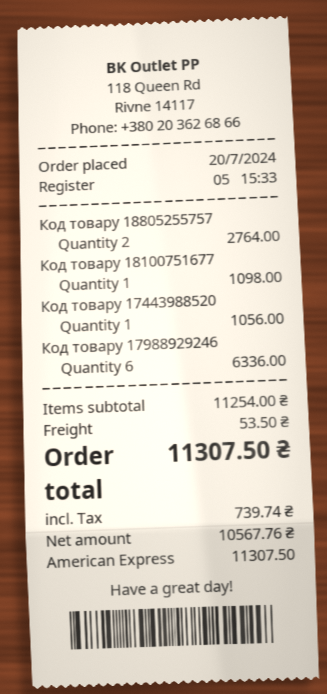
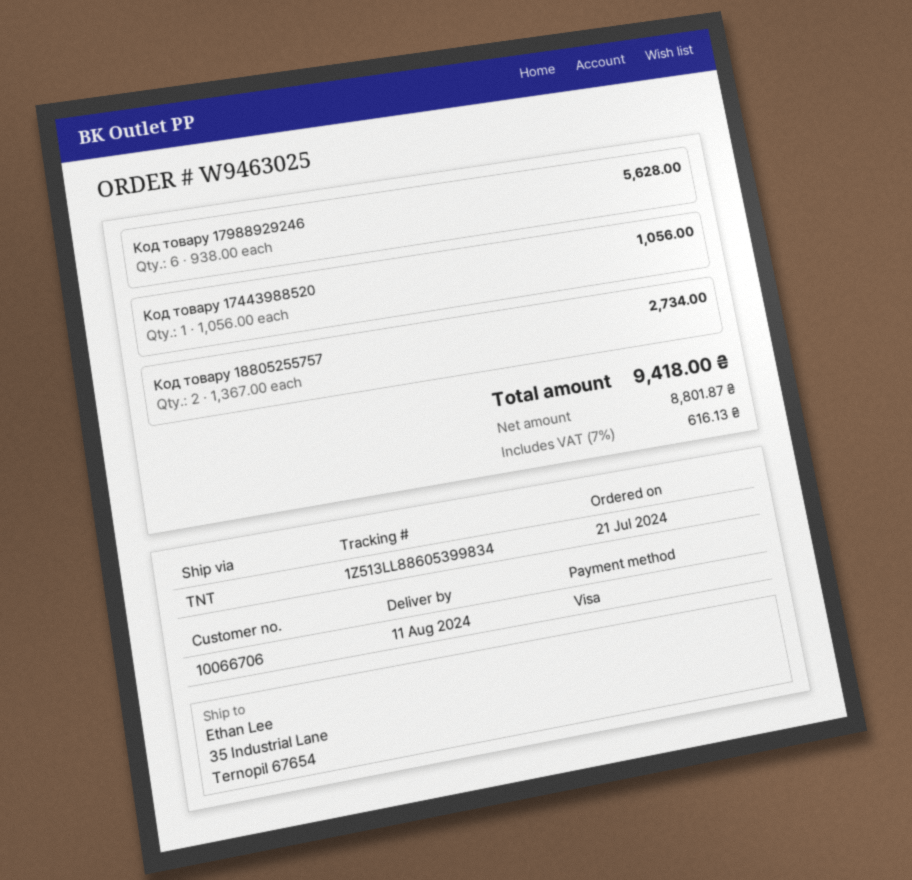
order date: 2024-07-20 -> 2024-07-21
payment method: American Express -> Visa
Код товару 18805255757: 2 for 2764.00 -> 2 for 2734.00
Код товару 18100751677: 1 for 1098.00 -> none
Код товару 17988929246: 6 for 6336.00 -> 6 for 5628.00
shipping: 53.50 -> none
net: 10567.76 -> 8801.87
tax: 739.74 -> 616.13
total: 11307.50 -> 9418.00

